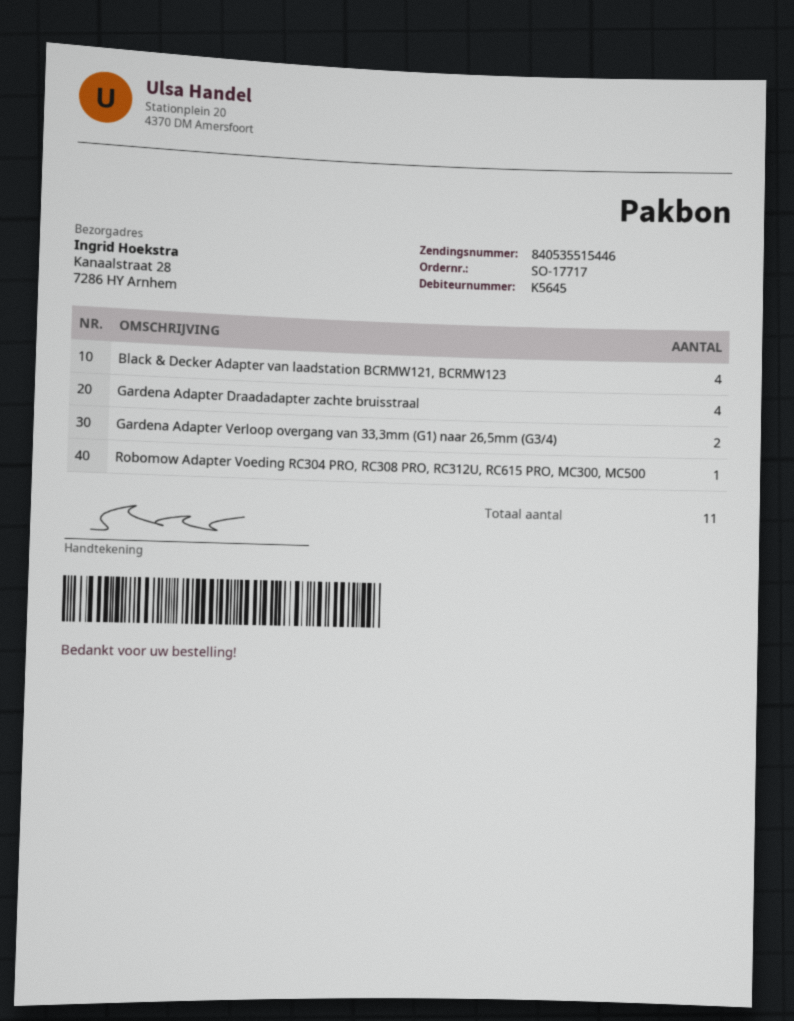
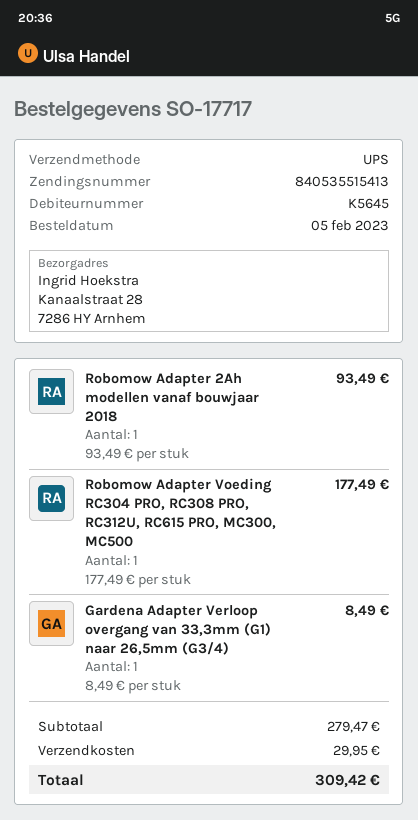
tracking number: 840535515446 -> 840535515413
Black & Decker Adapter van laadstation BCRMW121, BCRMW123: 4 -> none
Gardena Adapter Draadadapter zachte bruisstraal: 4 -> none
Gardena Adapter Verloop overgang van 33,3mm (G1) naar 26,5mm (G3/4): 2 -> 1
Robomow Adapter 2Ah modellen vanaf bouwjaar 2018: none -> 1

